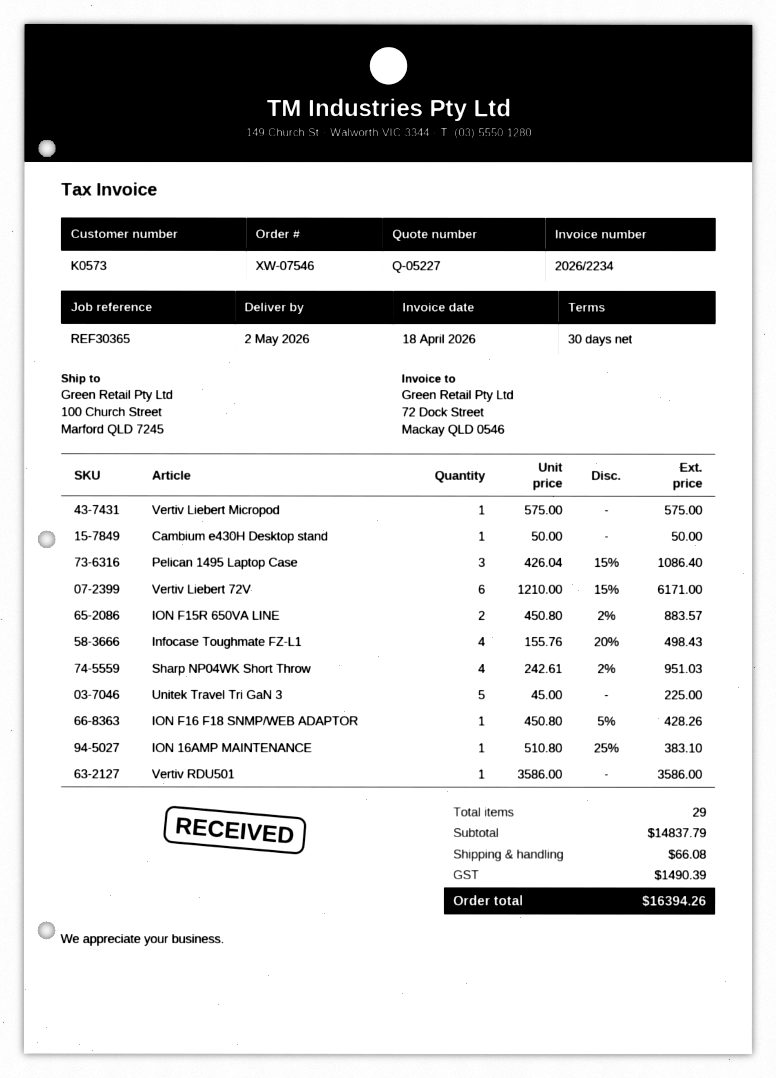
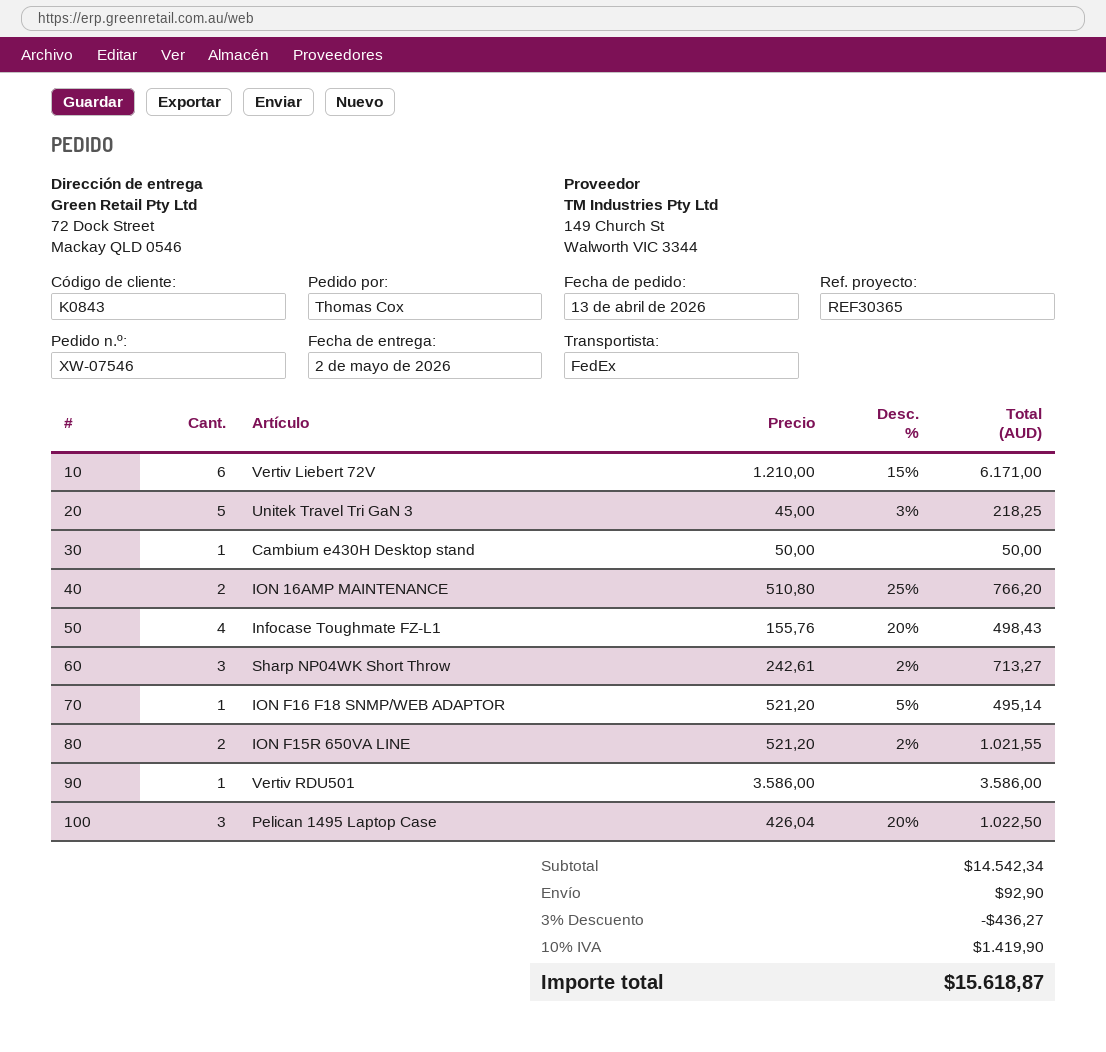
customer number: K0573 -> K0843
ship to: 100 Church Street, Marford QLD 7245 -> 72 Dock Street, Mackay QLD 0546
Vertiv Liebert Micropod: 1 x 575.00 = 575.00 -> none
Pelican 1495 Laptop Case: 3 x 426.04 - 15% = 1086.40 -> 3 x 426.04 - 20% = 1022.50
ION F15R 650VA LINE: 2 x 450.80 - 2% = 883.57 -> 2 x 521.20 - 2% = 1021.55
Sharp NP04WK Short Throw: 4 x 242.61 - 2% = 951.03 -> 3 x 242.61 - 2% = 713.27
Unitek Travel Tri GaN 3: 5 x 45.00 = 225.00 -> 5 x 45.00 - 3% = 218.25
ION F16 F18 SNMP/WEB ADAPTOR: 1 x 450.80 - 5% = 428.26 -> 1 x 521.20 - 5% = 495.14
ION 16AMP MAINTENANCE: 1 x 510.80 - 25% = 383.10 -> 2 x 510.80 - 25% = 766.20
subtotal: 14837.79 -> 14542.34
discount: none -> 3% = 436.27
shipping: 66.08 -> 92.90
tax: 1490.39 -> 1419.90
total: 16394.26 -> 15618.87

